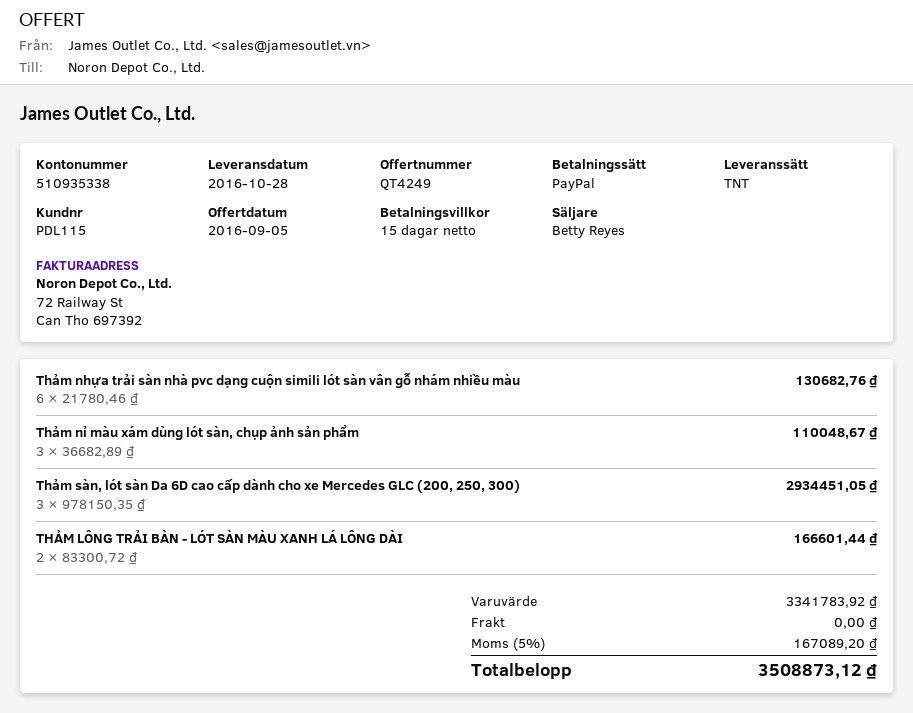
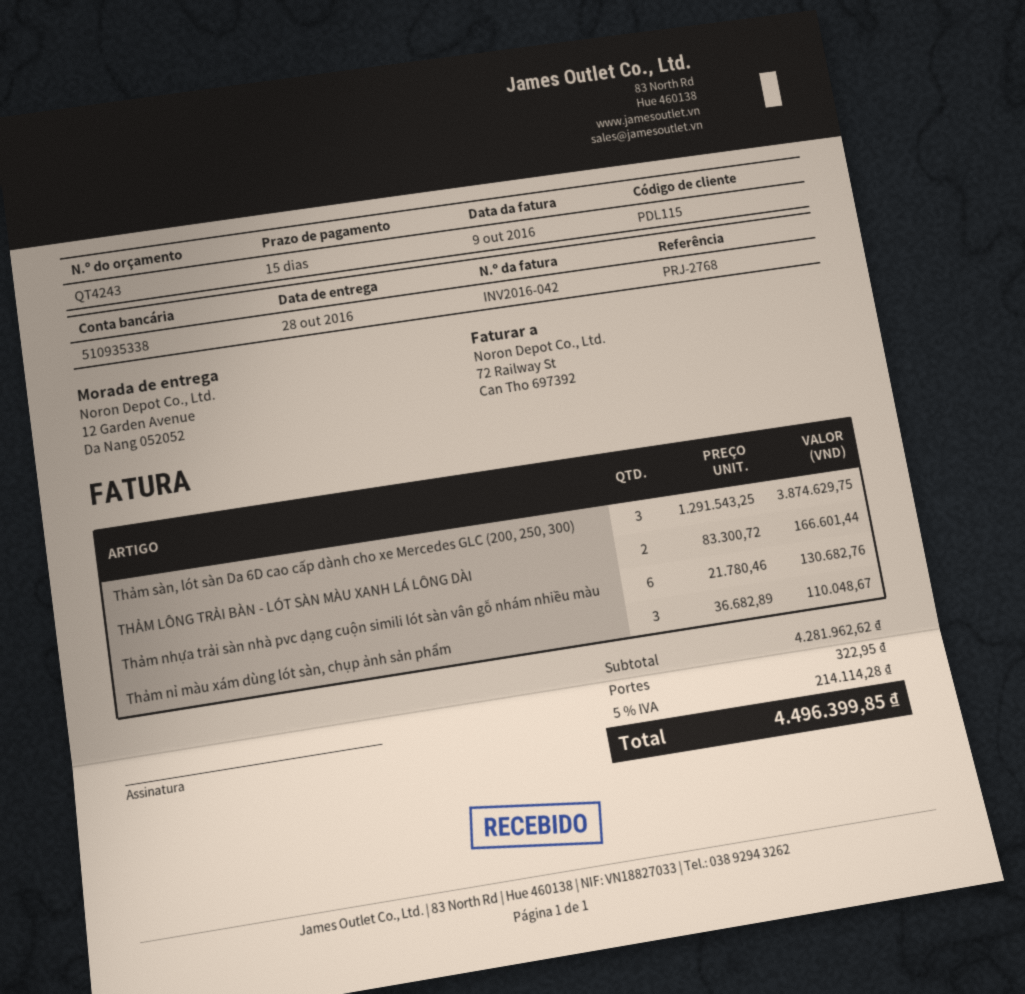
quote number: QT4249 -> QT4243
Thảm sàn, lót sàn Da 6D cao cấp dành cho xe Mercedes GLC (200, 250, 300): 3 x 978150.35 = 2934451.05 -> 3 x 1291543.25 = 3874629.75
subtotal: 3341783.92 -> 4281962.62
shipping: 0.00 -> 322.95
tax: 5% = 167089.20 -> 5% = 214114.28
total: 3508873.12 -> 4496399.85

